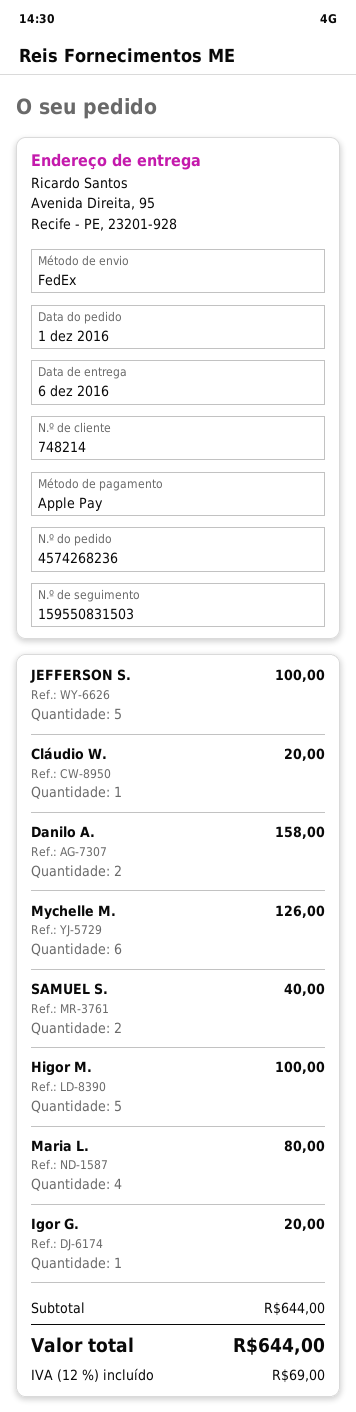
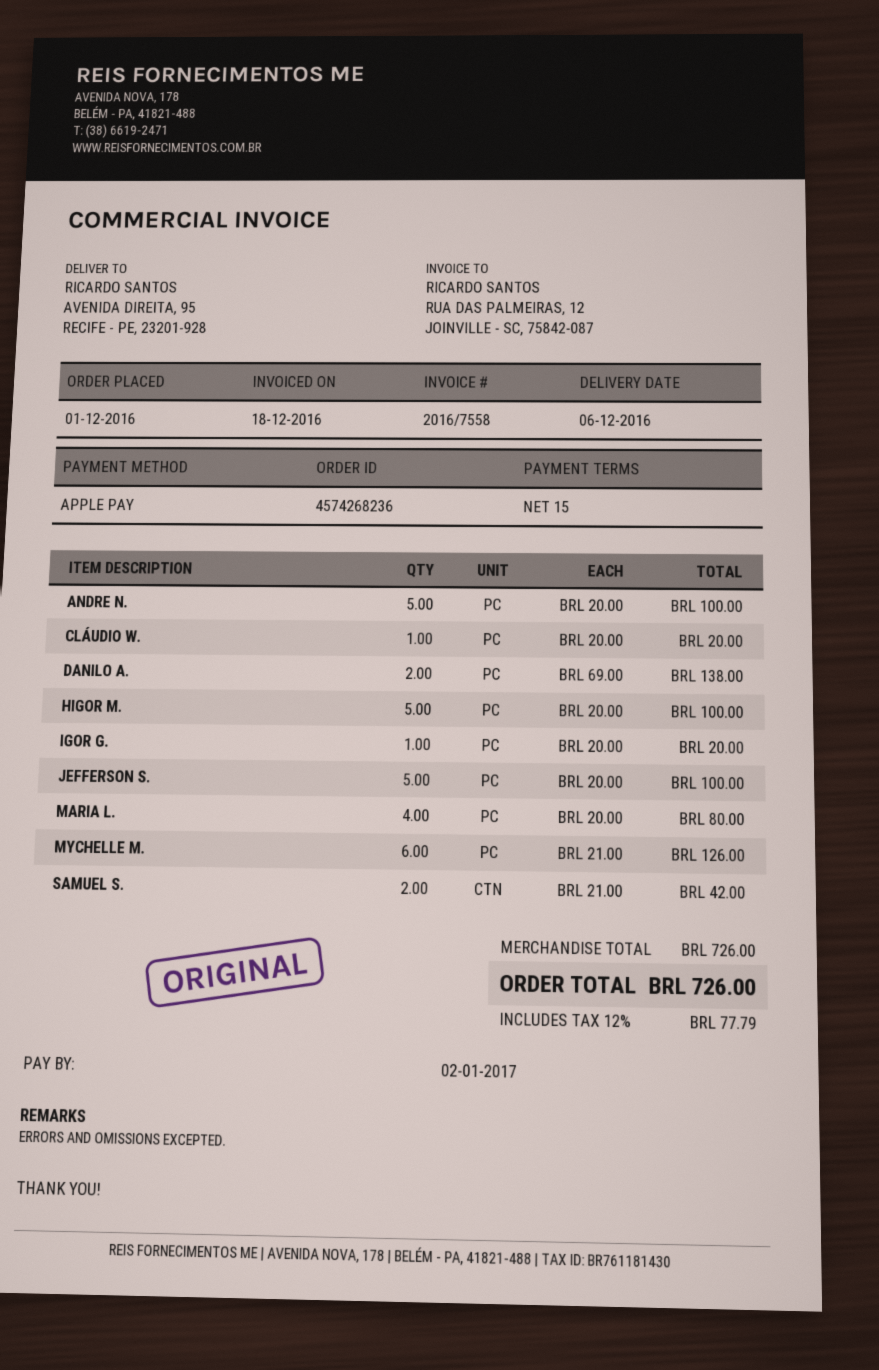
Danilo A.: 2 for 158.00 -> 2 for 138.00
SAMUEL S.: 2 for 40.00 -> 2 for 42.00
ANDRE N.: none -> 5 for 100.00
subtotal: 644.00 -> 726.00
tax: 12% = 69.00 -> 12% = 77.79
total: 644.00 -> 726.00

